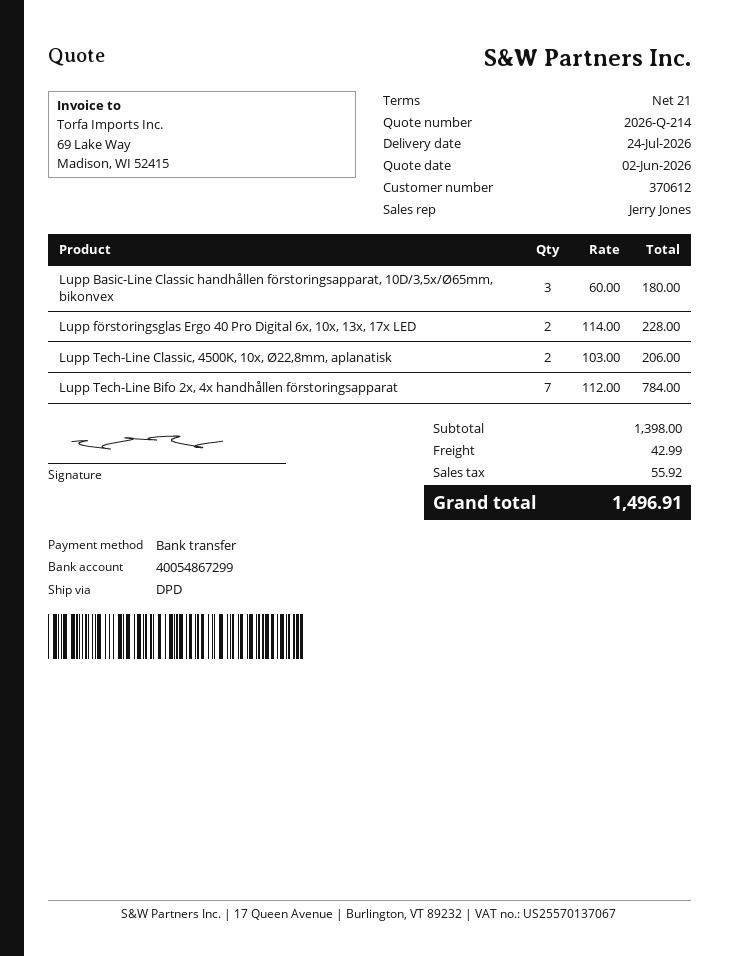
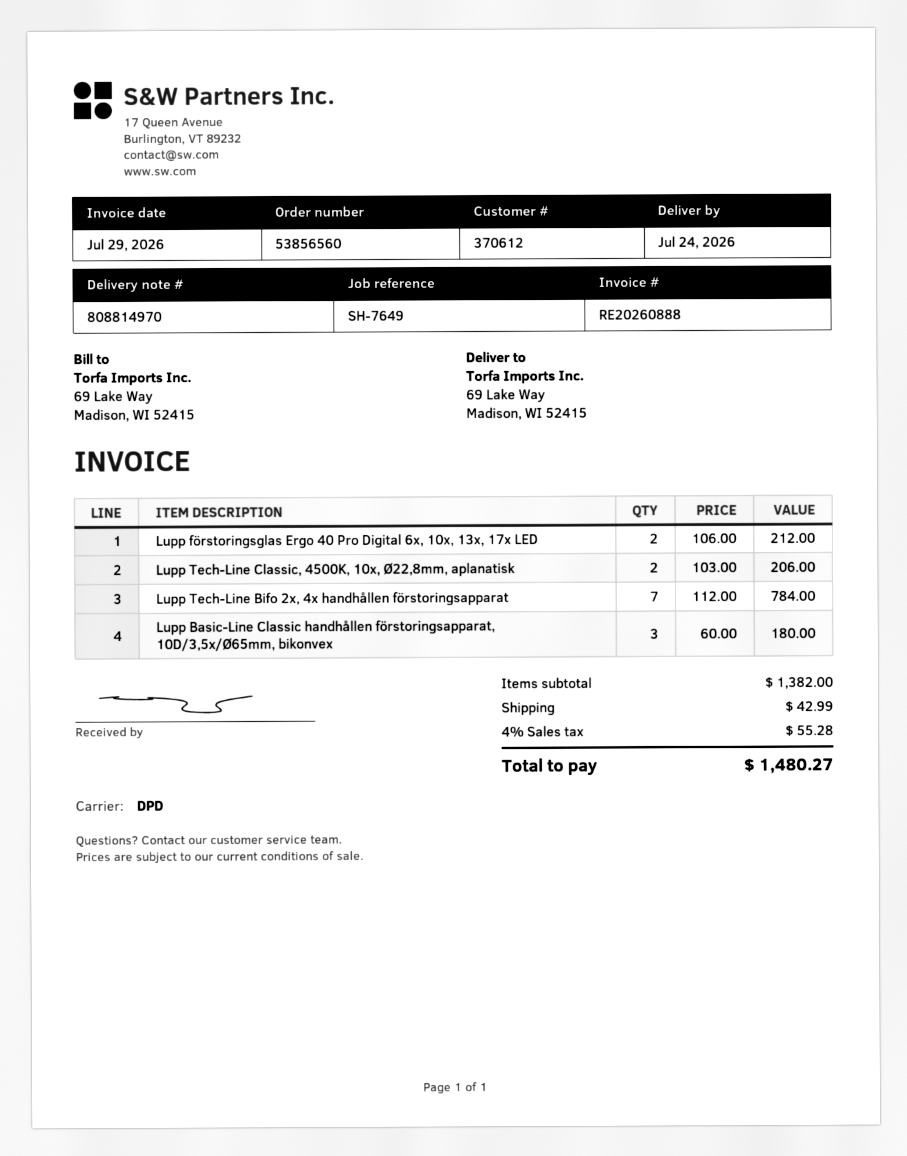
Lupp förstoringsglas Ergo 40 Pro Digital 6x, 10x, 13x, 17x LED: 2 x 114.00 = 228.00 -> 2 x 106.00 = 212.00
subtotal: 1398.00 -> 1382.00
tax: 55.92 -> 55.28
total: 1496.91 -> 1480.27

